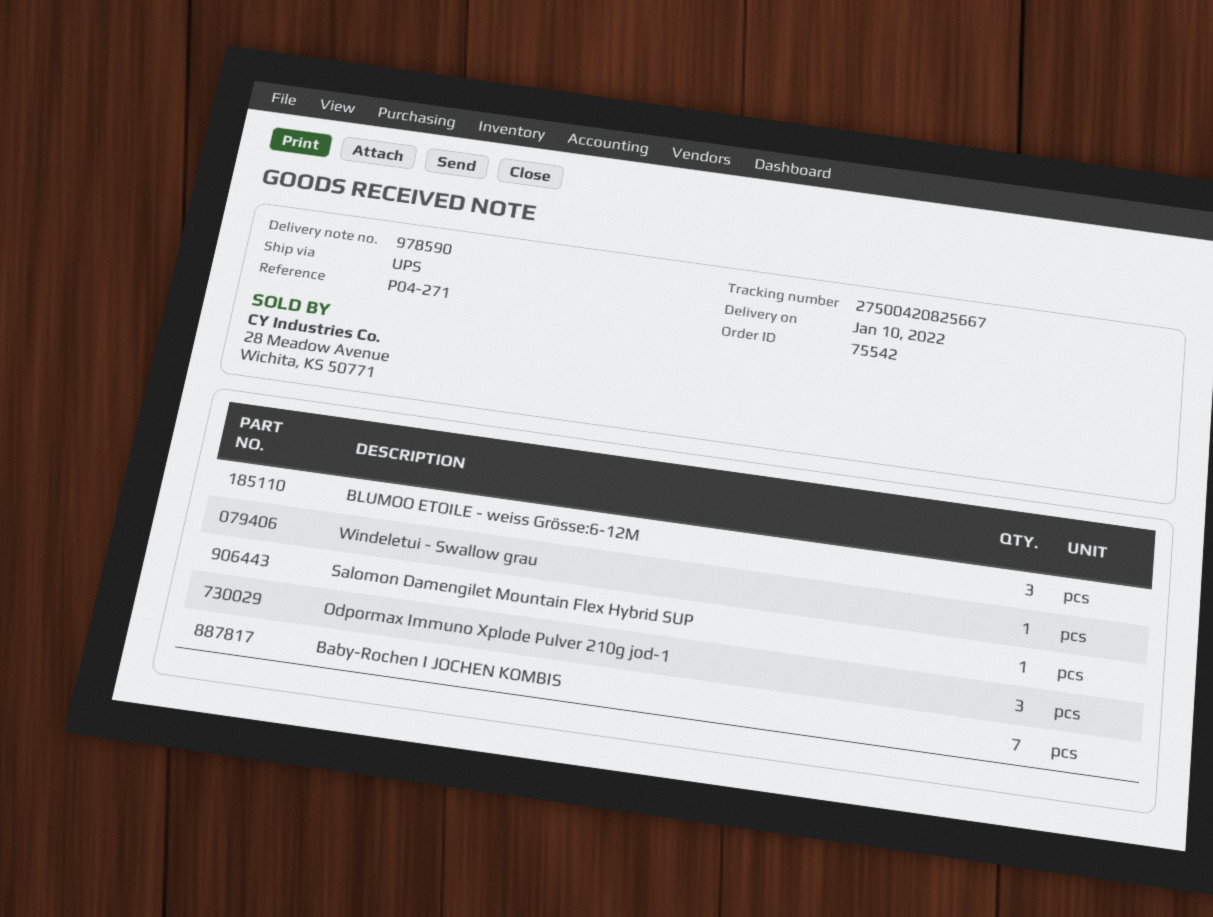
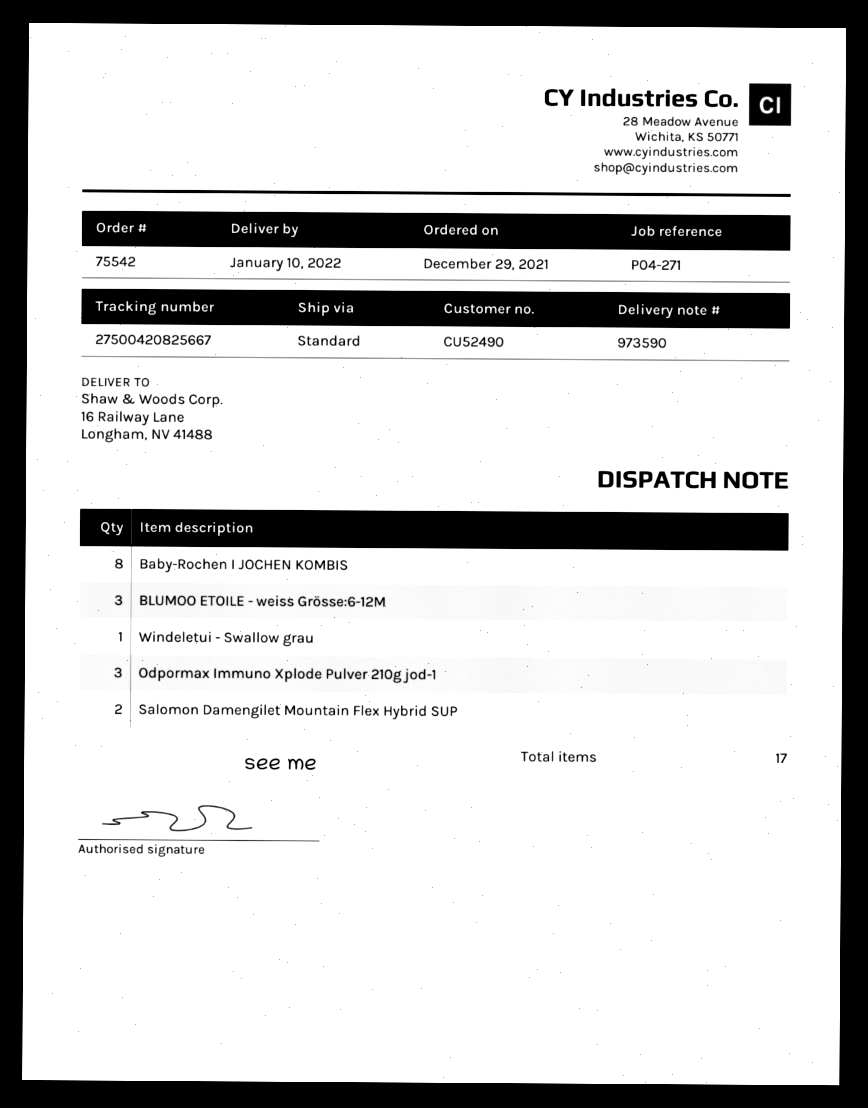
delivery note number: 978590 -> 973590
shipping method: UPS -> standard
Salomon Damengilet Mountain Flex Hybrid SUP: 1 -> 2
Baby-Rochen I JOCHEN KOMBIS: 7 -> 8

